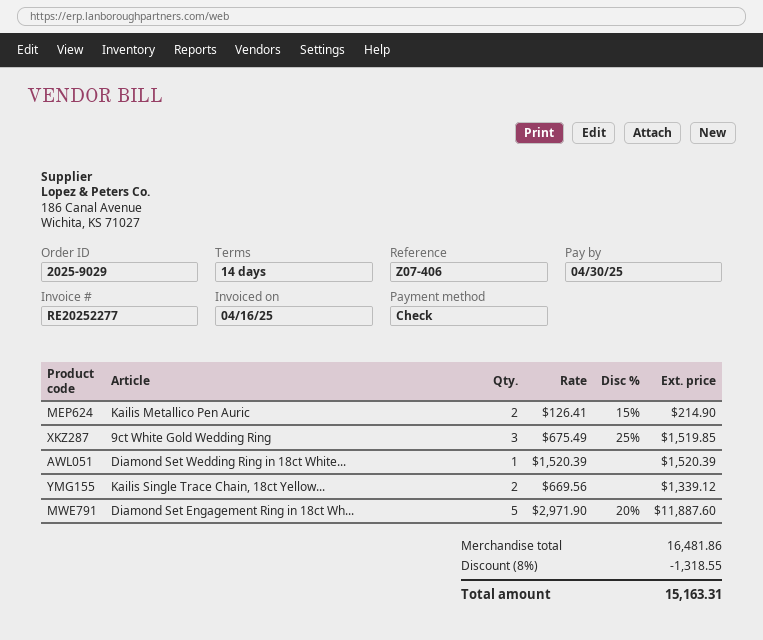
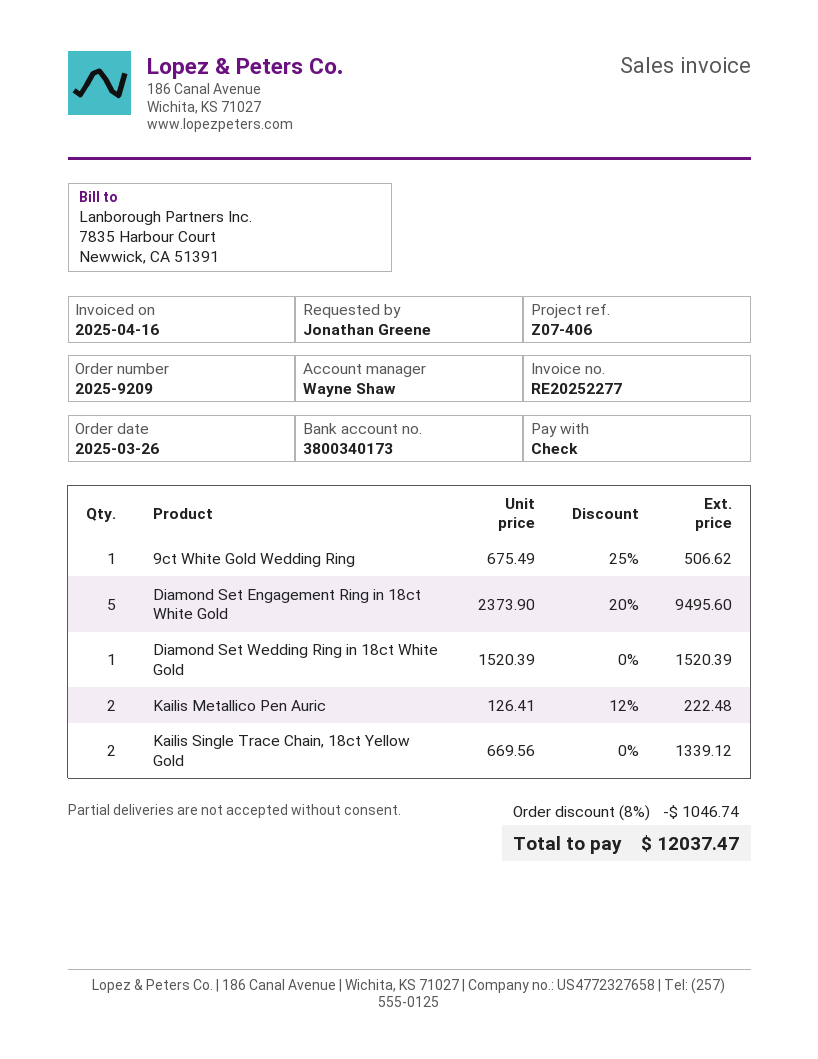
order number: 2025-9029 -> 2025-9209
Kailis Metallico Pen Auric: 2 x 126.41 - 15% = 214.90 -> 2 x 126.41 - 12% = 222.48
9ct White Gold Wedding Ring: 3 x 675.49 - 25% = 1519.85 -> 1 x 675.49 - 25% = 506.62
Diamond Set Engagement Ring in 18ct Wh...: 5 x 2971.90 - 20% = 11887.60 -> 5 x 2373.90 - 20% = 9495.60
discount: 8% = 1318.55 -> 8% = 1046.74
total: 15163.31 -> 12037.47

